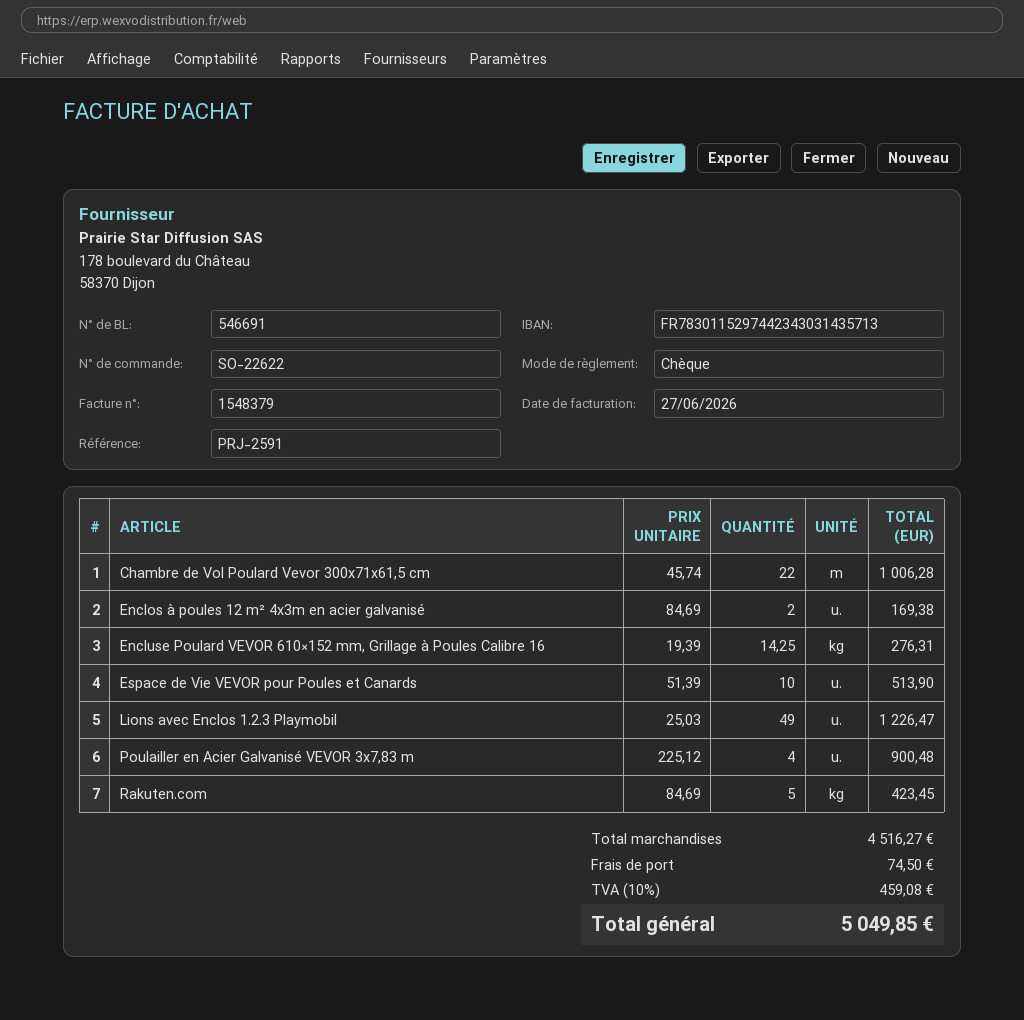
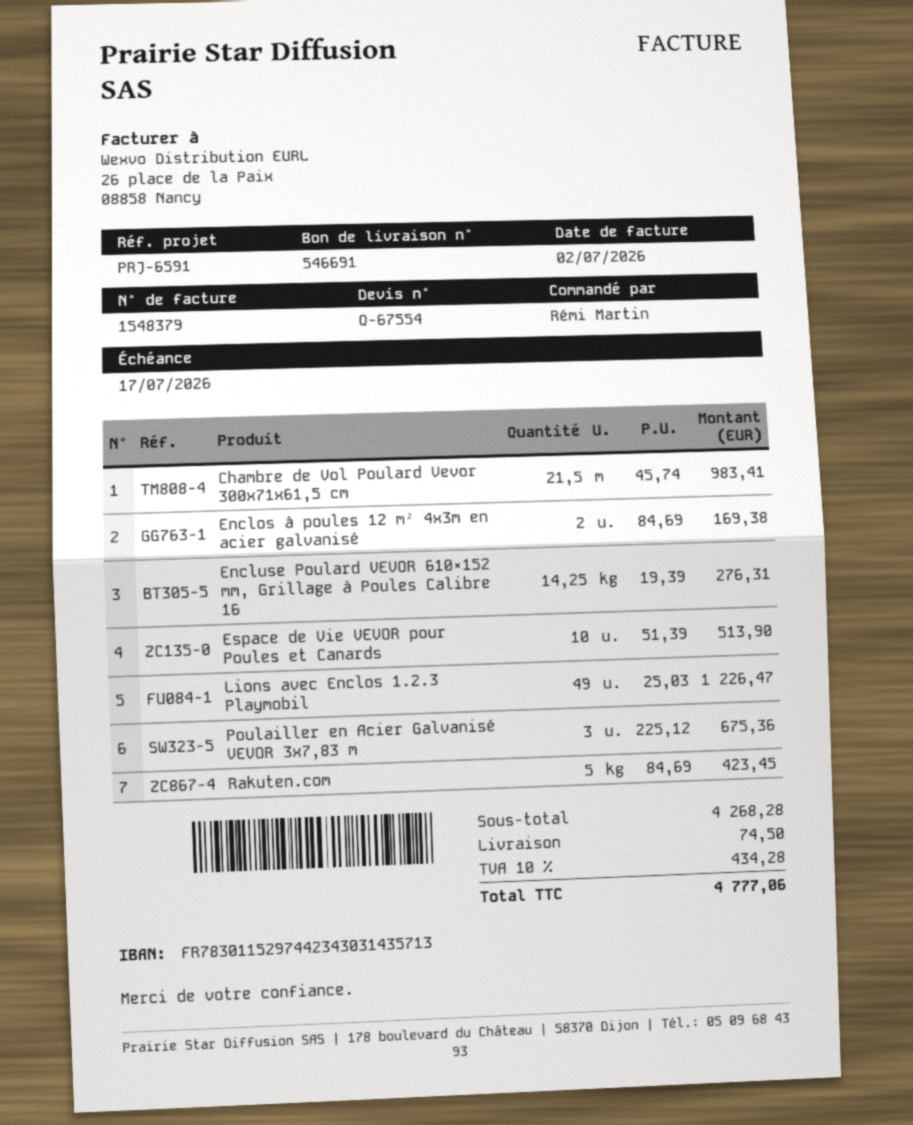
invoice date: 2026-06-27 -> 2026-07-02
reference: PRJ-2591 -> PRJ-6591
Chambre de Vol Poulard Vevor 300x71x61,5 cm: 22 x 45.74 = 1006.28 -> 21.5 x 45.74 = 983.41
Poulailler en Acier Galvanisé VEVOR 3x7,83 m: 4 x 225.12 = 900.48 -> 3 x 225.12 = 675.36
subtotal: 4516.27 -> 4268.28
tax: 10% = 459.08 -> 10% = 434.28
total: 5049.85 -> 4777.06

